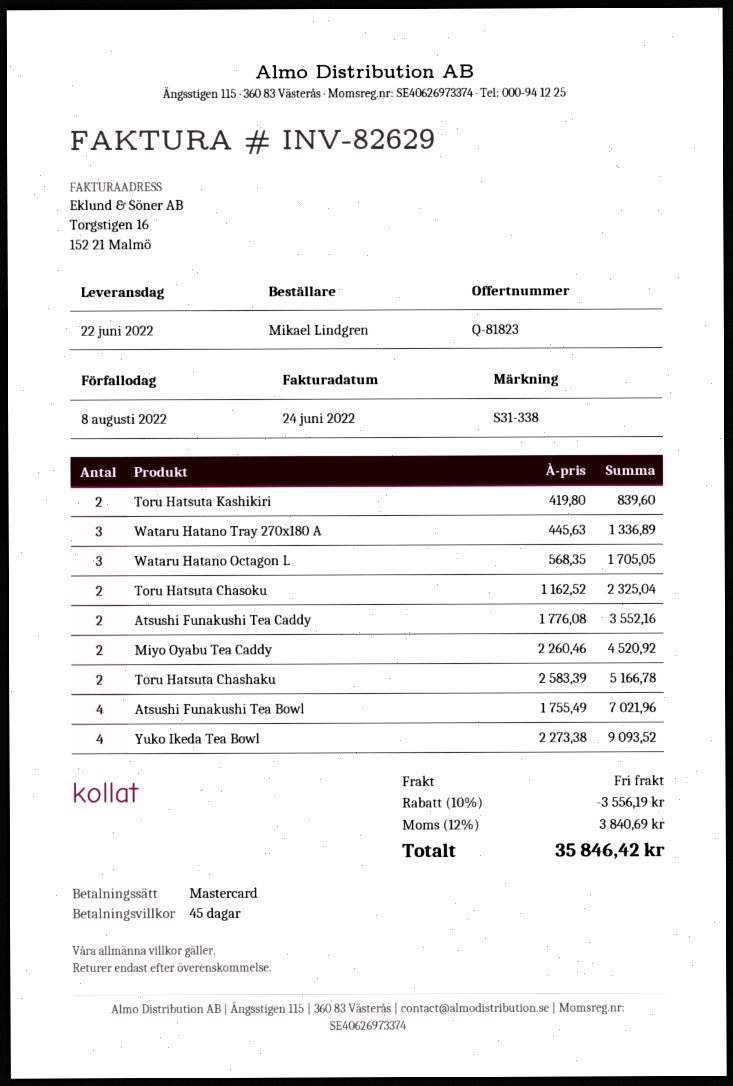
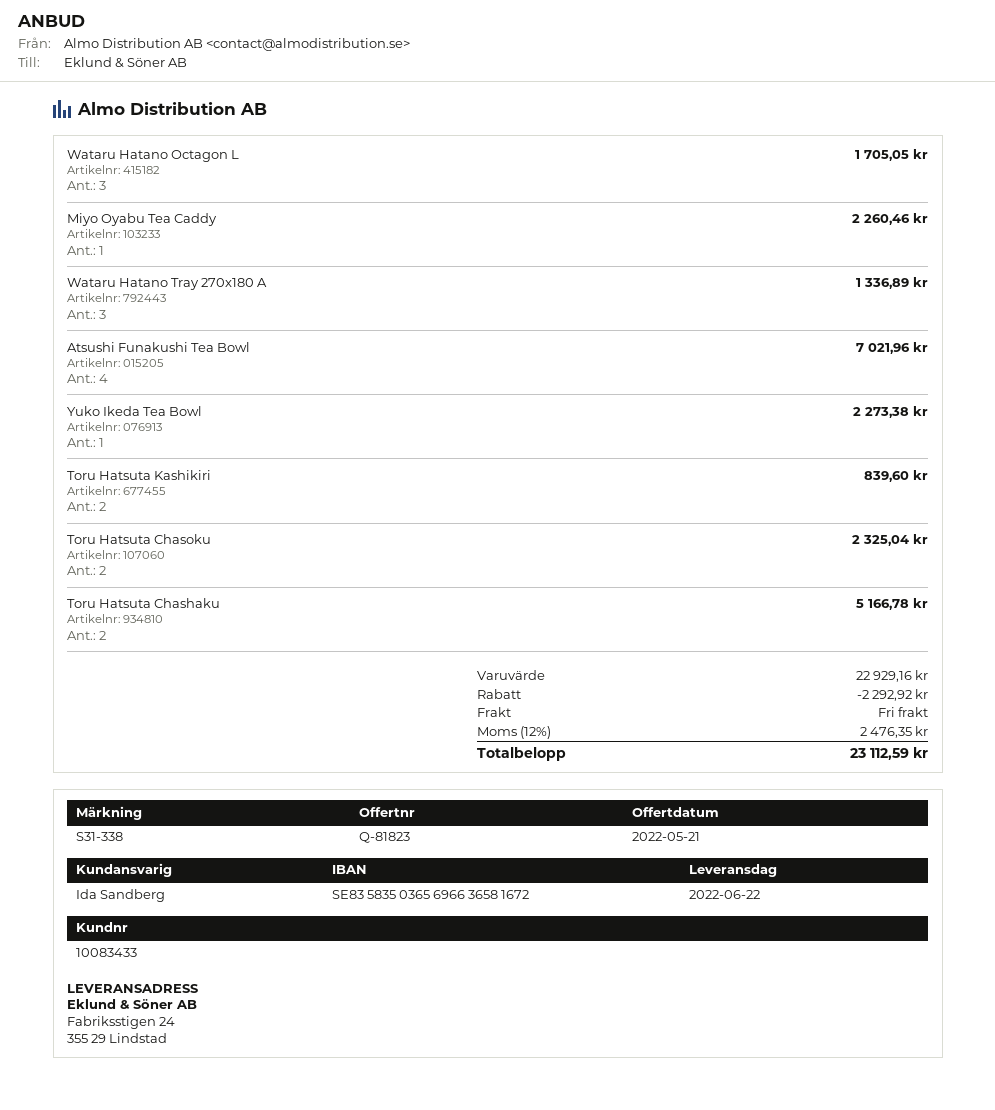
Atsushi Funakushi Tea Caddy: 2 for 3552.16 -> none
Miyo Oyabu Tea Caddy: 2 for 4520.92 -> 1 for 2260.46
Yuko Ikeda Tea Bowl: 4 for 9093.52 -> 1 for 2273.38
discount: 3556.19 -> 2292.92
tax: 12% = 3840.69 -> 12% = 2476.35
total: 35846.42 -> 23112.59

